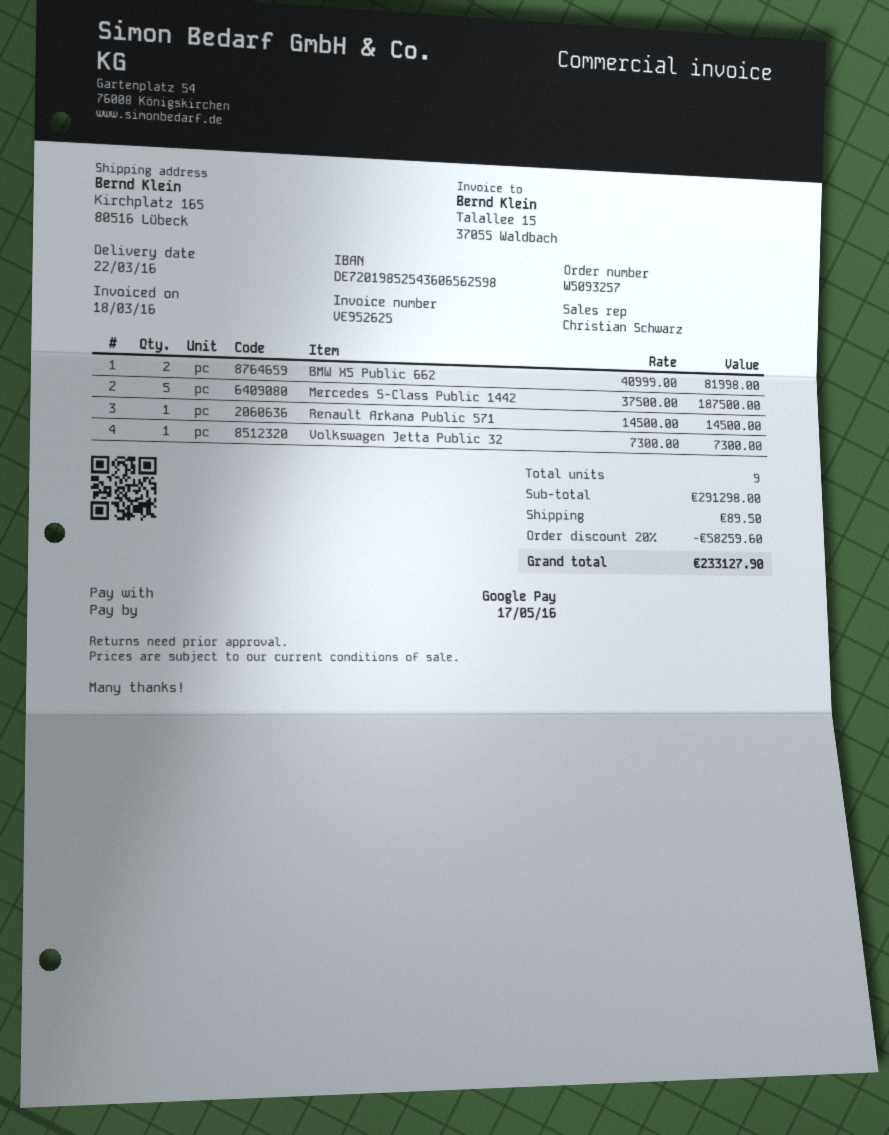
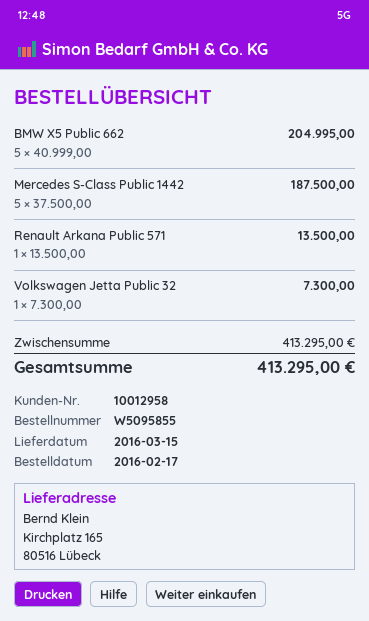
order number: W5093257 -> W5095855
delivery date: 2016-03-22 -> 2016-03-15
BMW X5 Public 662: 2 x 40999.00 = 81998.00 -> 5 x 40999.00 = 204995.00
Renault Arkana Public 571: 1 x 14500.00 = 14500.00 -> 1 x 13500.00 = 13500.00
subtotal: 291298.00 -> 413295.00
discount: 20% = 58259.60 -> none
shipping: 89.50 -> none
total: 233127.90 -> 413295.00

